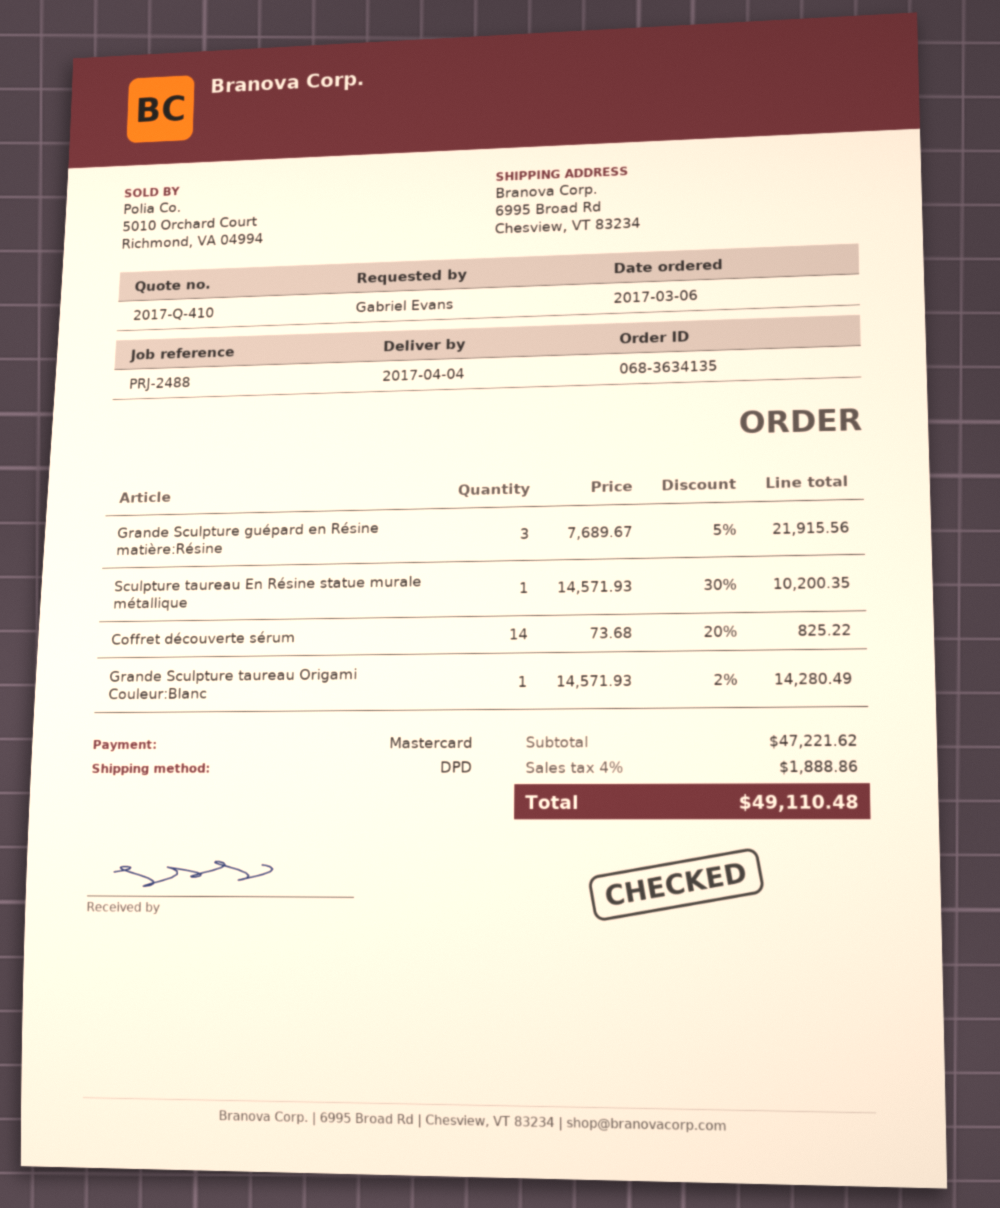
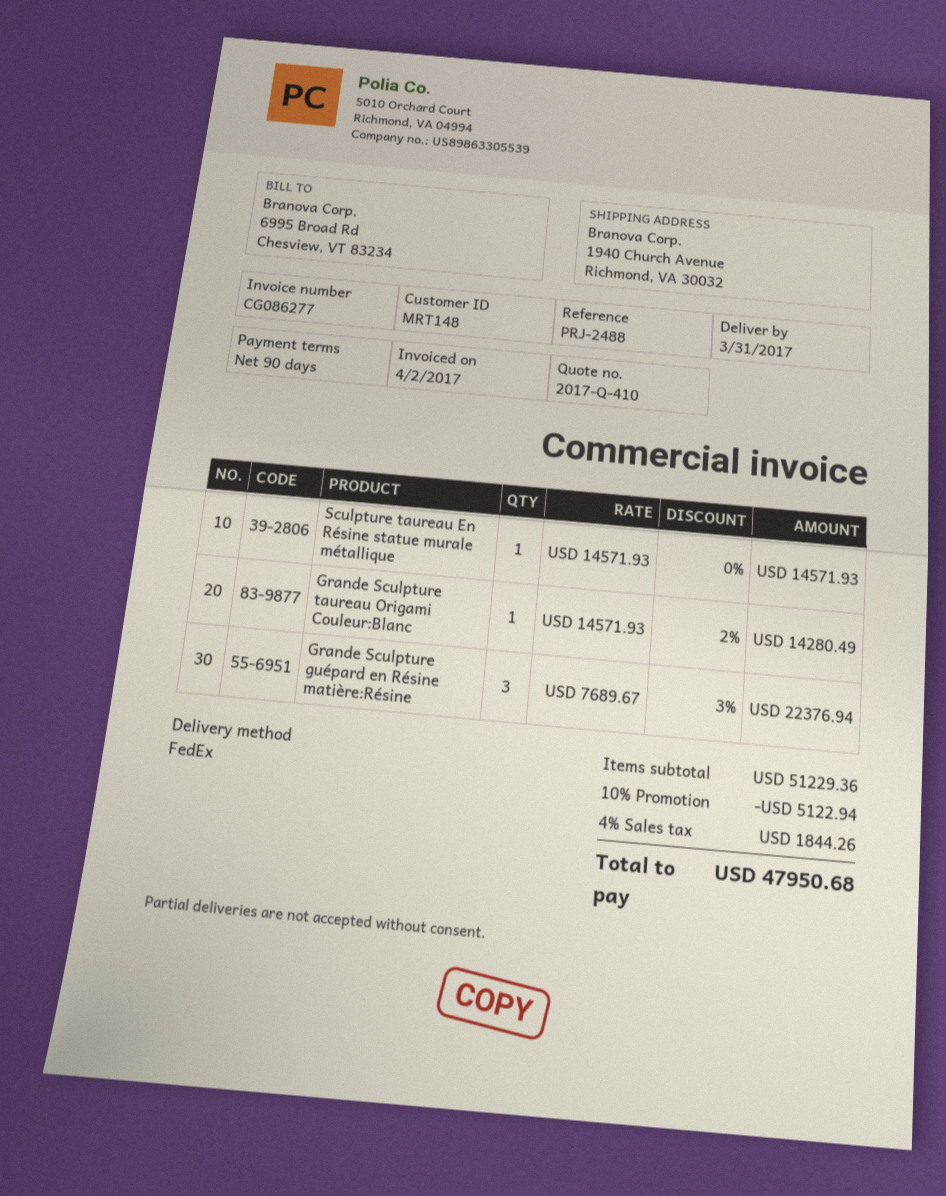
delivery date: 2017-04-04 -> 2017-03-31
shipping method: DPD -> FedEx
ship to: 6995 Broad Rd, Chesview, VT 83234 -> 1940 Church Avenue, Richmond, VA 30032
Grande Sculpture guépard en Résine matière:Résine: 3 x 7689.67 - 5% = 21915.56 -> 3 x 7689.67 - 3% = 22376.94
Sculpture taureau En Résine statue murale métallique: 1 x 14571.93 - 30% = 10200.35 -> 1 x 14571.93 = 14571.93
Coffret découverte sérum: 14 x 73.68 - 20% = 825.22 -> none
subtotal: 47221.62 -> 51229.36
discount: none -> 10% = 5122.94
tax: 4% = 1888.86 -> 4% = 1844.26
total: 49110.48 -> 47950.68

